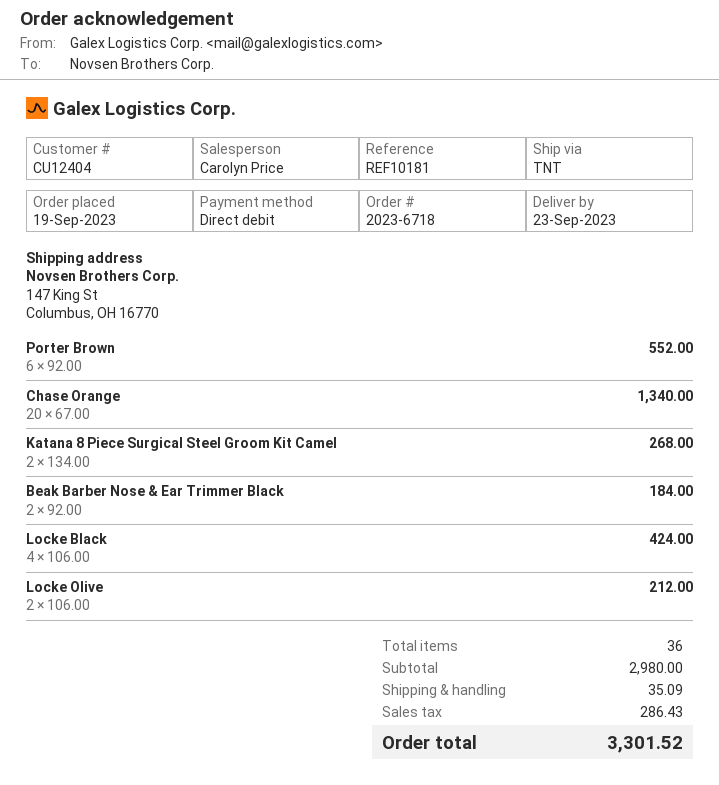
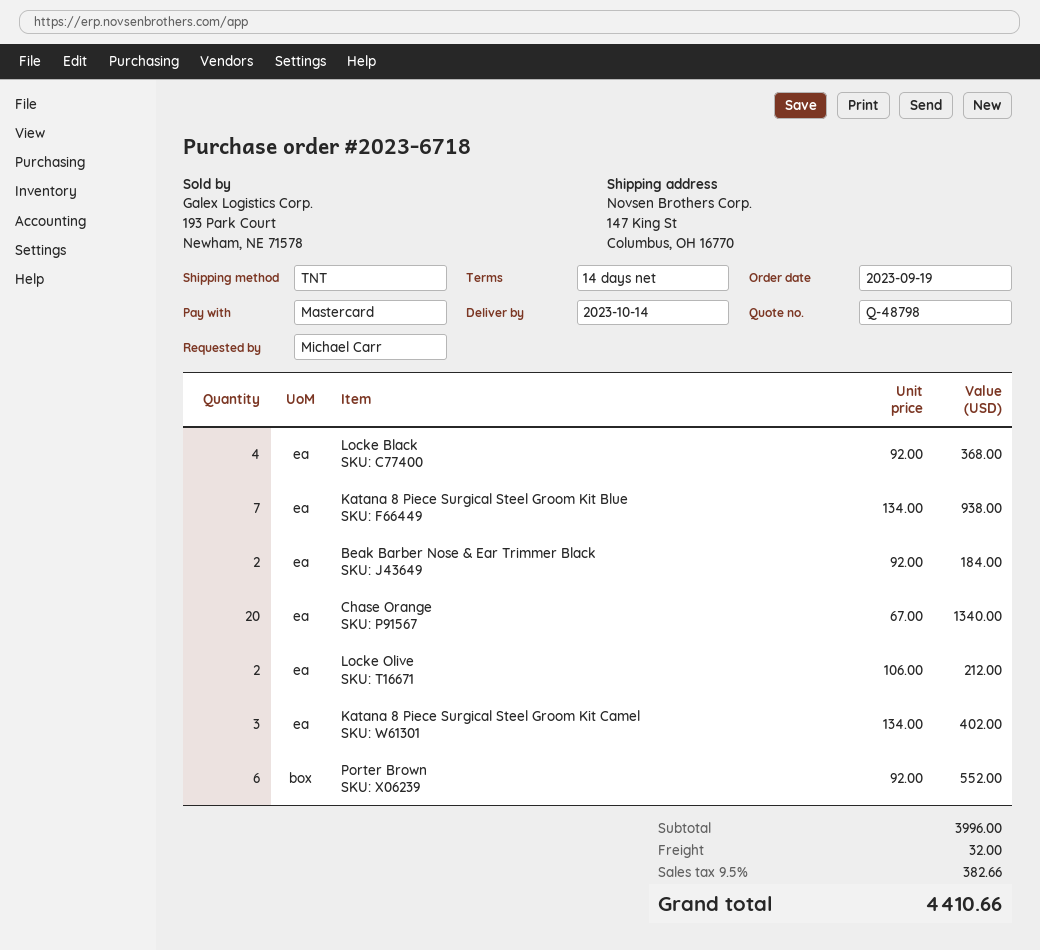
delivery date: 2023-09-23 -> 2023-10-14
payment method: direct debit -> Mastercard
Katana 8 Piece Surgical Steel Groom Kit Camel: 2 x 134.00 = 268.00 -> 3 x 134.00 = 402.00
Locke Black: 4 x 106.00 = 424.00 -> 4 x 92.00 = 368.00
Katana 8 Piece Surgical Steel Groom Kit Blue: none -> 7 x 134.00 = 938.00
subtotal: 2980.00 -> 3996.00
shipping: 35.09 -> 32.00
tax: 286.43 -> 382.66
total: 3301.52 -> 4410.66

